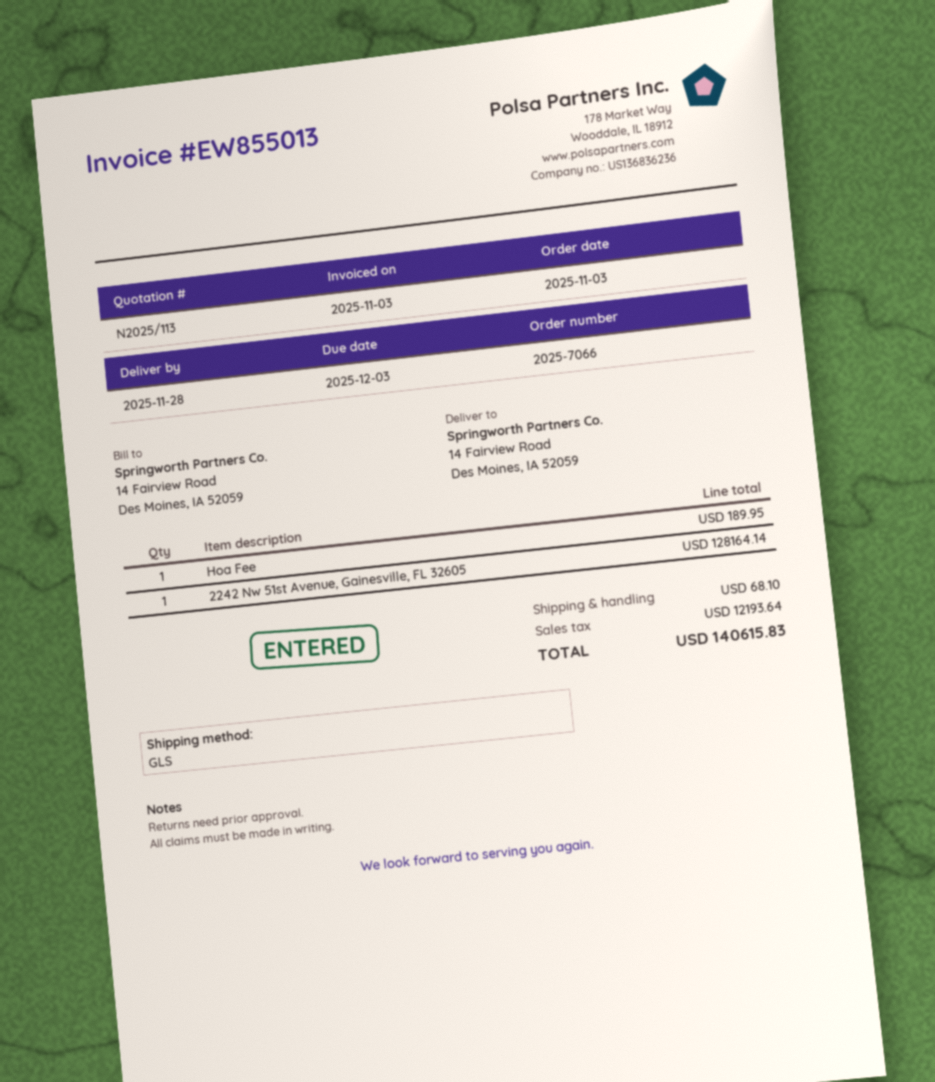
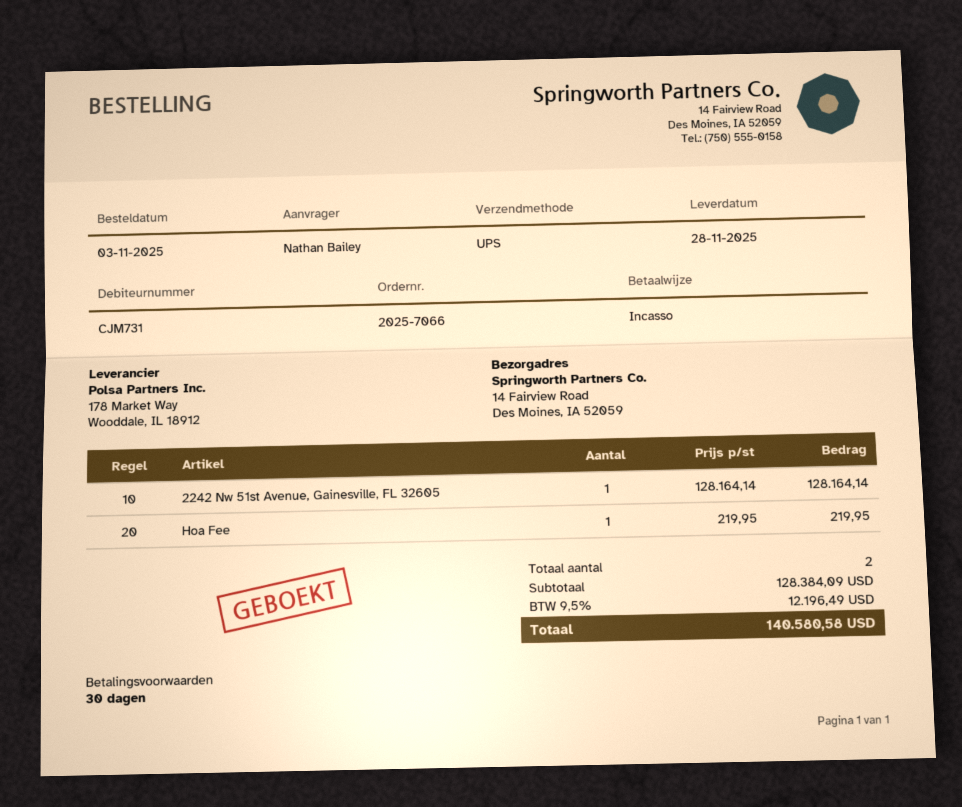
shipping method: GLS -> UPS
Hoa Fee: 1 for 189.95 -> 1 for 219.95
shipping: 68.10 -> none
tax: 12193.64 -> 12196.49
total: 140615.83 -> 140580.58

